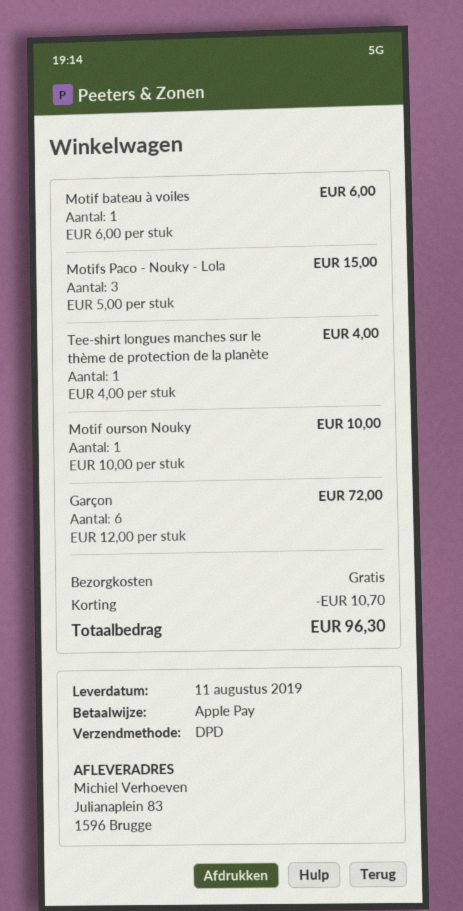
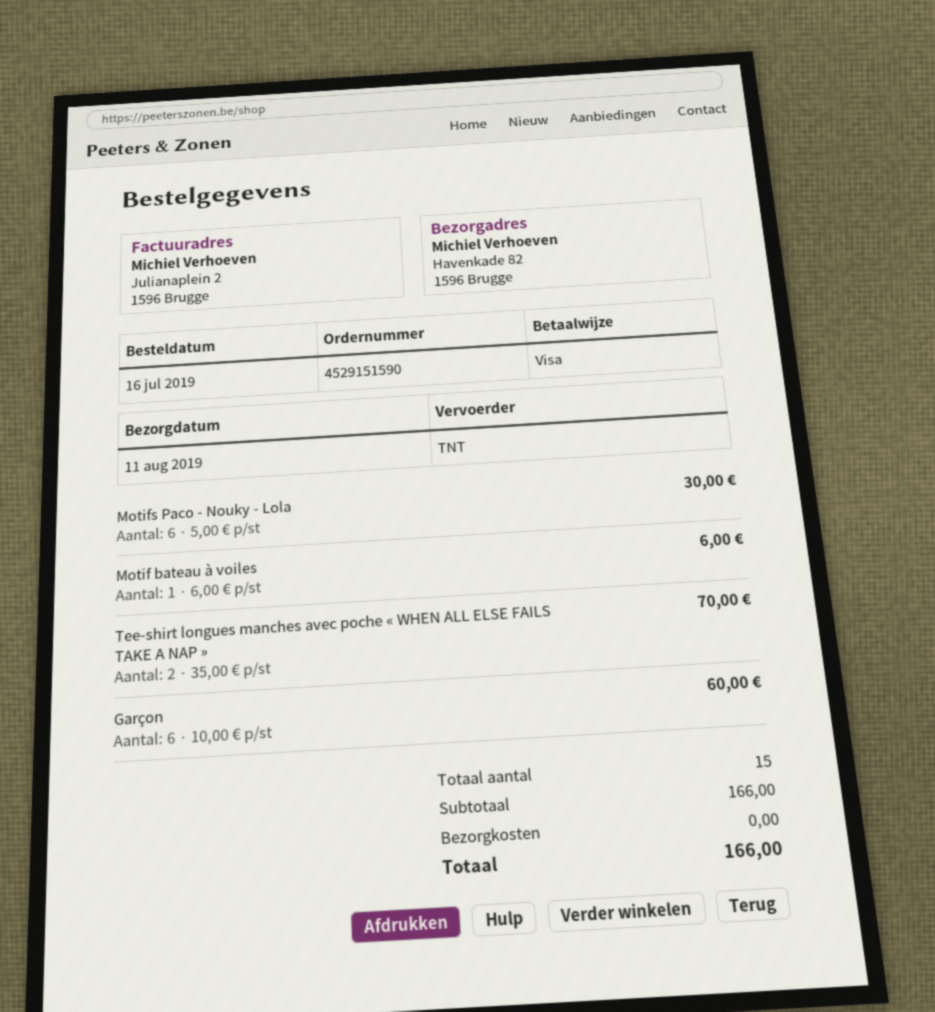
payment method: Apple Pay -> Visa
shipping method: DPD -> TNT
ship to: Julianaplein 83, 1596 Brugge -> Havenkade 82, 1596 Brugge
Motifs Paco - Nouky - Lola: 3 x 5.00 = 15.00 -> 6 x 5.00 = 30.00
Tee-shirt longues manches sur le thème de protection de la planète: 1 x 4.00 = 4.00 -> none
Motif ourson Nouky: 1 x 10.00 = 10.00 -> none
Garçon: 6 x 12.00 = 72.00 -> 6 x 10.00 = 60.00
Tee-shirt longues manches avec poche « WHEN ALL ELSE FAILS TAKE A NAP »: none -> 2 x 35.00 = 70.00
discount: 10.70 -> none
total: 96.30 -> 166.00

